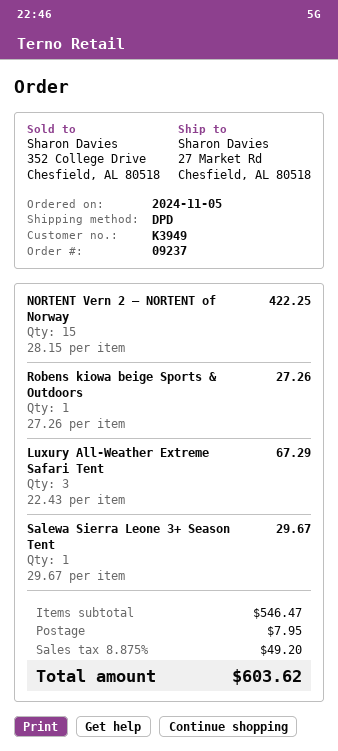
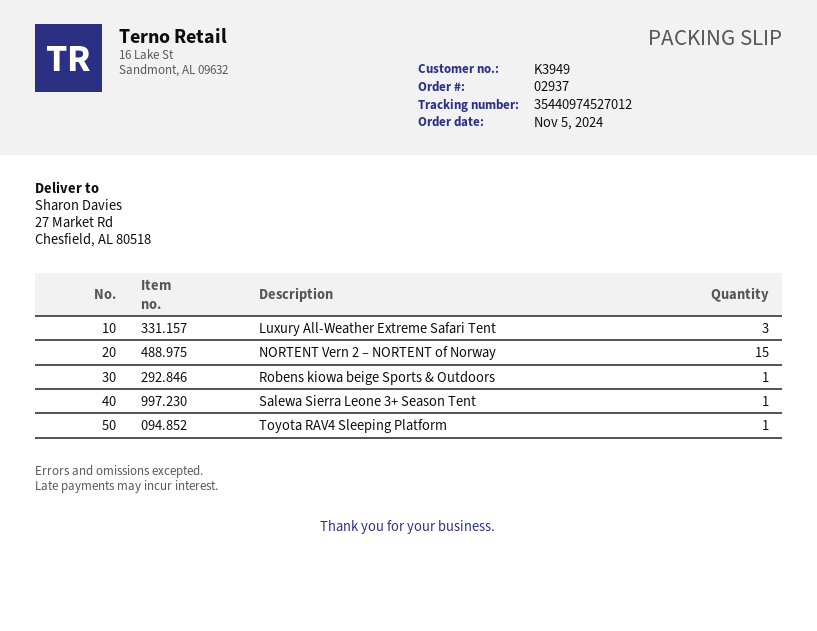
order number: 09237 -> 02937
Toyota RAV4 Sleeping Platform: none -> 1

